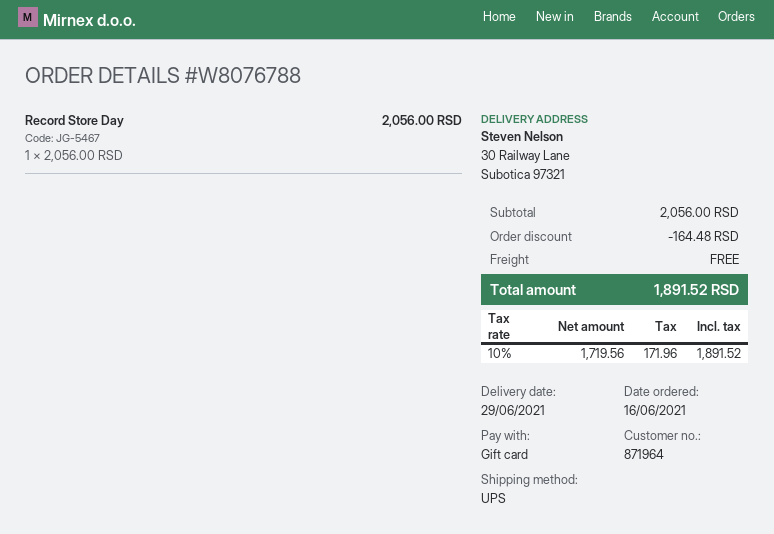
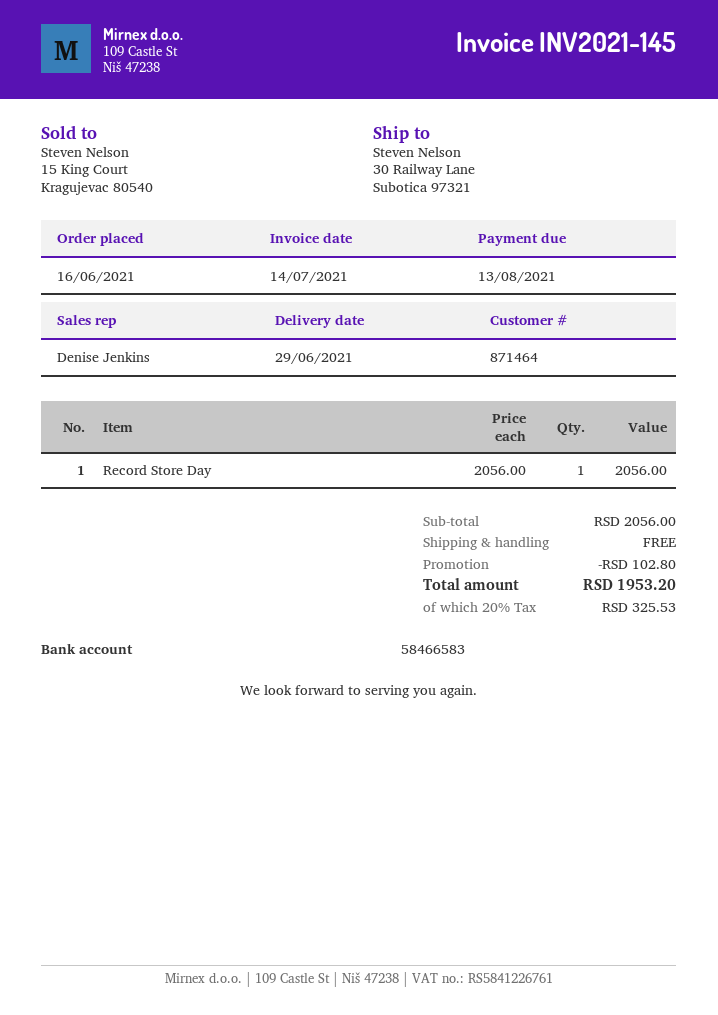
customer number: 871964 -> 871464
discount: 164.48 -> 102.80
tax: 10% = 171.96 -> 20% = 325.53
total: 1891.52 -> 1953.20

